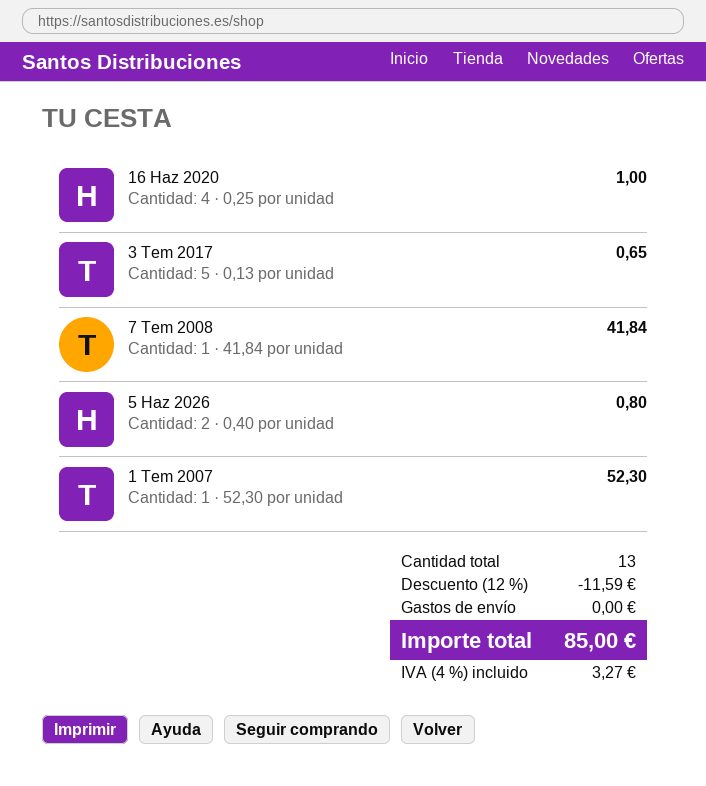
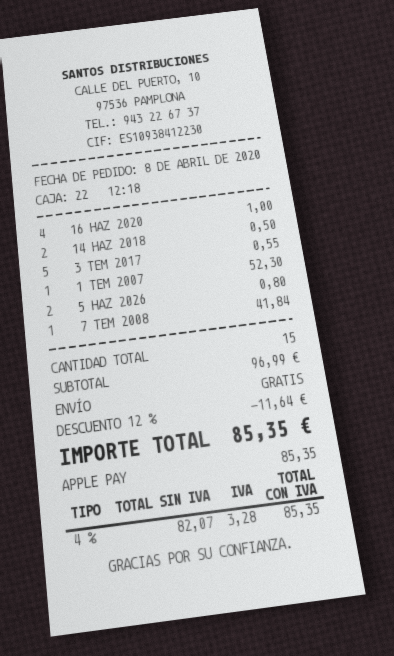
3 Tem 2017: 5 for 0.65 -> 5 for 0.55
14 HAZ 2018: none -> 2 for 0.50
total quantity: 13 -> 15
discount: 12% = 11.59 -> 12% = 11.64
tax: 4% = 3.27 -> 4% = 3.28
total: 85.00 -> 85.35

